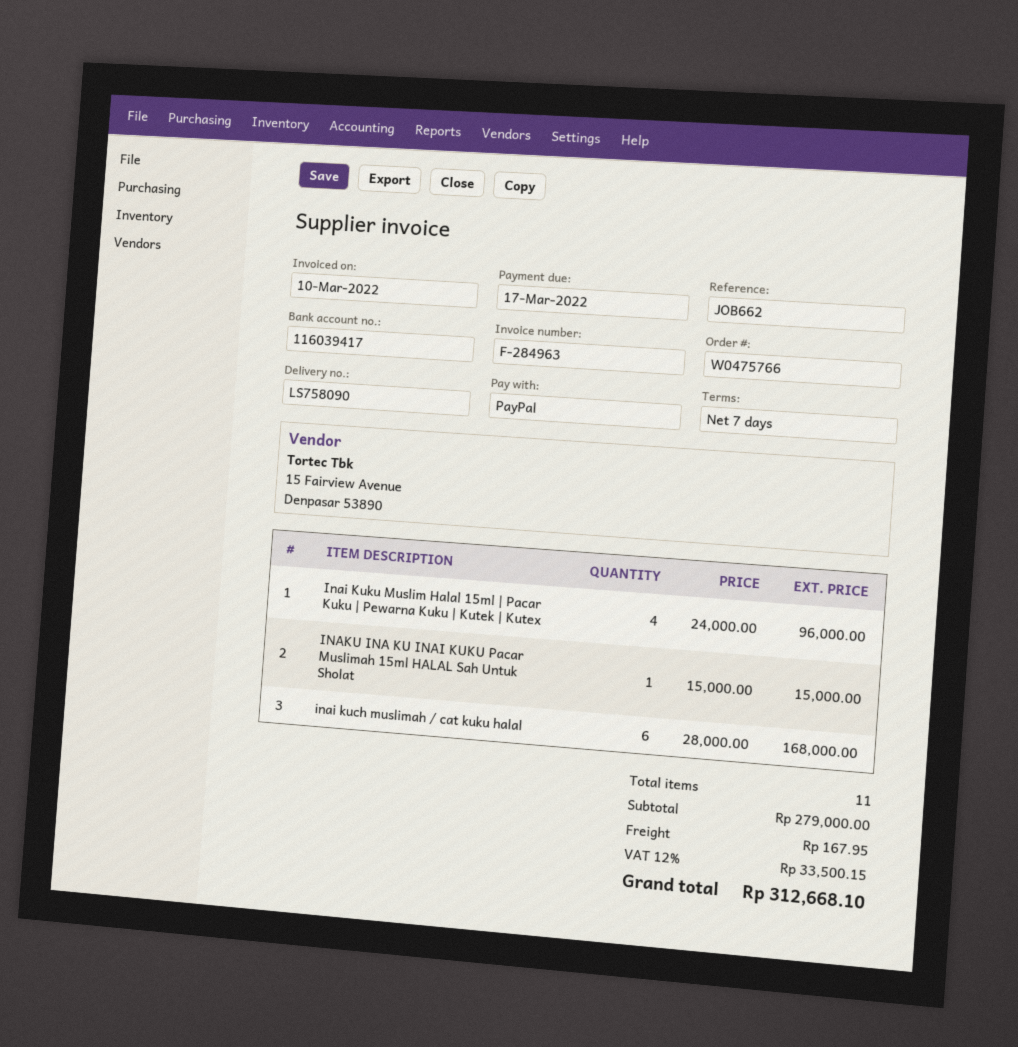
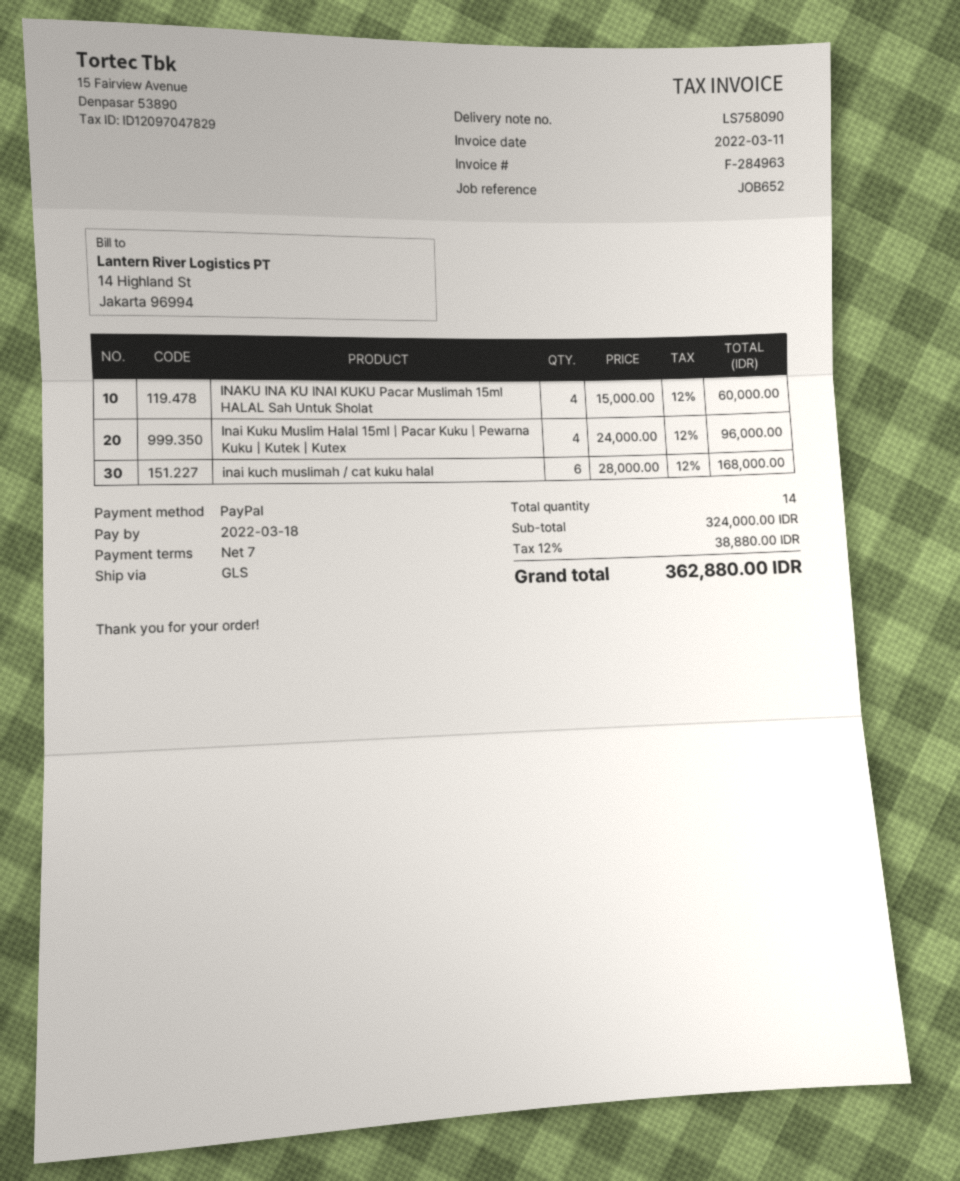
invoice date: 2022-03-10 -> 2022-03-11
due date: 2022-03-17 -> 2022-03-18
reference: JOB662 -> JOB652
INAKU INA KU INAI KUKU Pacar Muslimah 15ml HALAL Sah Untuk Sholat: 1 x 15000.00 = 15000.00 -> 4 x 15000.00 = 60000.00
total quantity: 11 -> 14
subtotal: 279000.00 -> 324000.00
shipping: 167.95 -> none
tax: 12% = 33500.15 -> 12% = 38880.00
total: 312668.10 -> 362880.00

